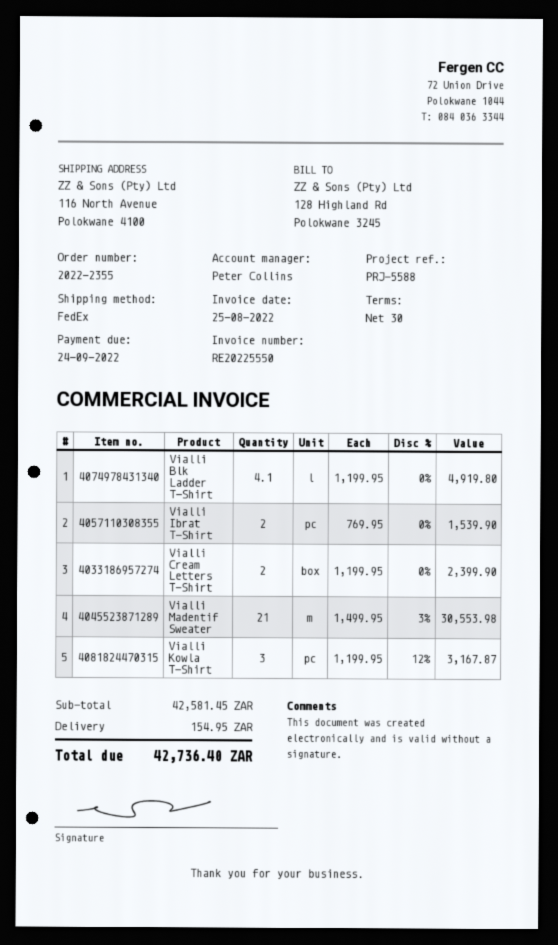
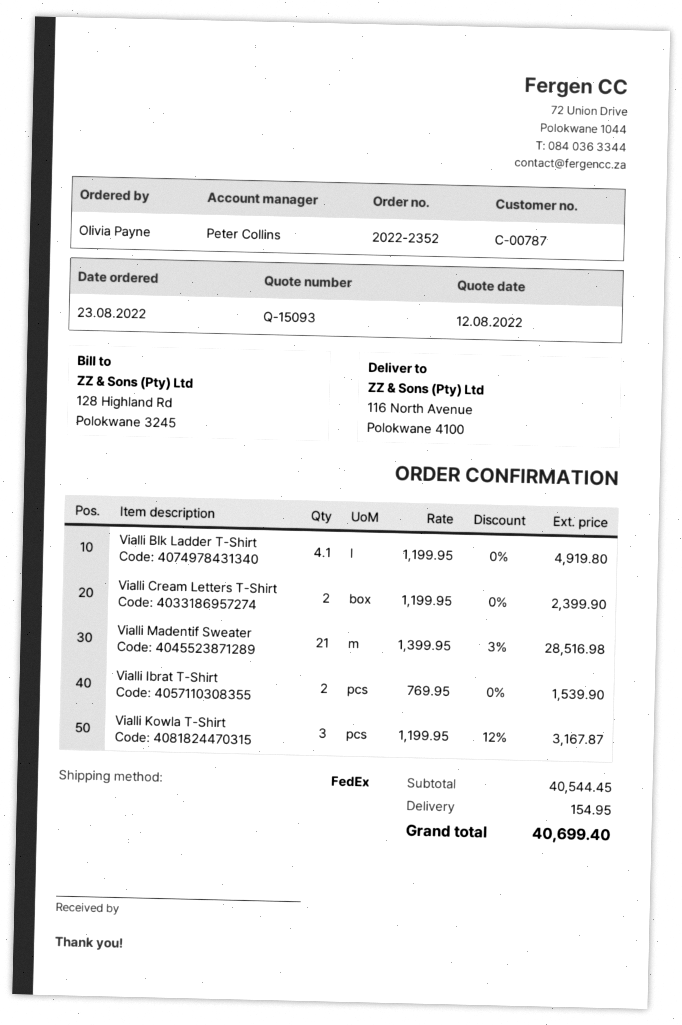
order number: 2022-2355 -> 2022-2352
Vialli Madentif Sweater: 21 x 1499.95 - 3% = 30553.98 -> 21 x 1399.95 - 3% = 28516.98
subtotal: 42581.45 -> 40544.45
total: 42736.40 -> 40699.40

